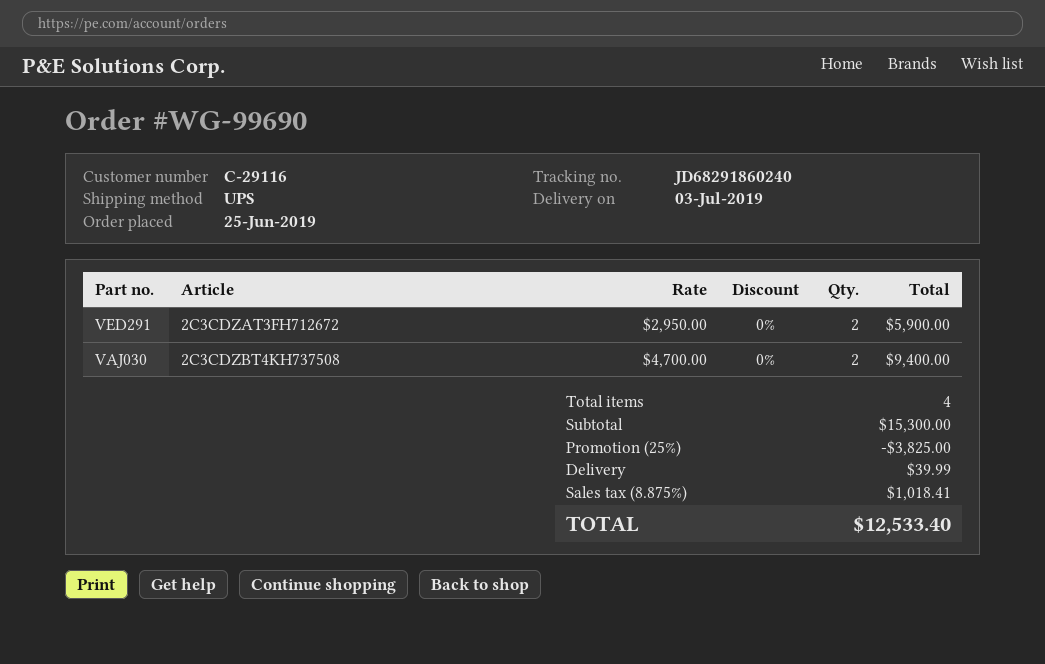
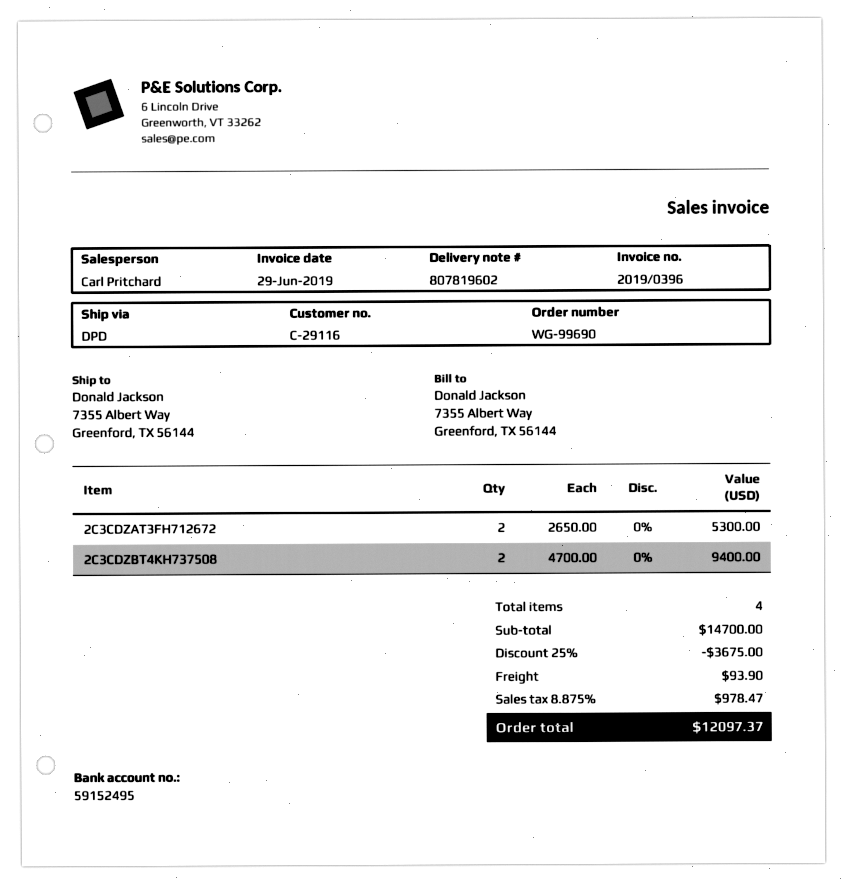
shipping method: UPS -> DPD
2C3CDZAT3FH712672: 2 x 2950.00 = 5900.00 -> 2 x 2650.00 = 5300.00
subtotal: 15300.00 -> 14700.00
discount: 25% = 3825.00 -> 25% = 3675.00
shipping: 39.99 -> 93.90
tax: 8.875% = 1018.41 -> 8.875% = 978.47
total: 12533.40 -> 12097.37

